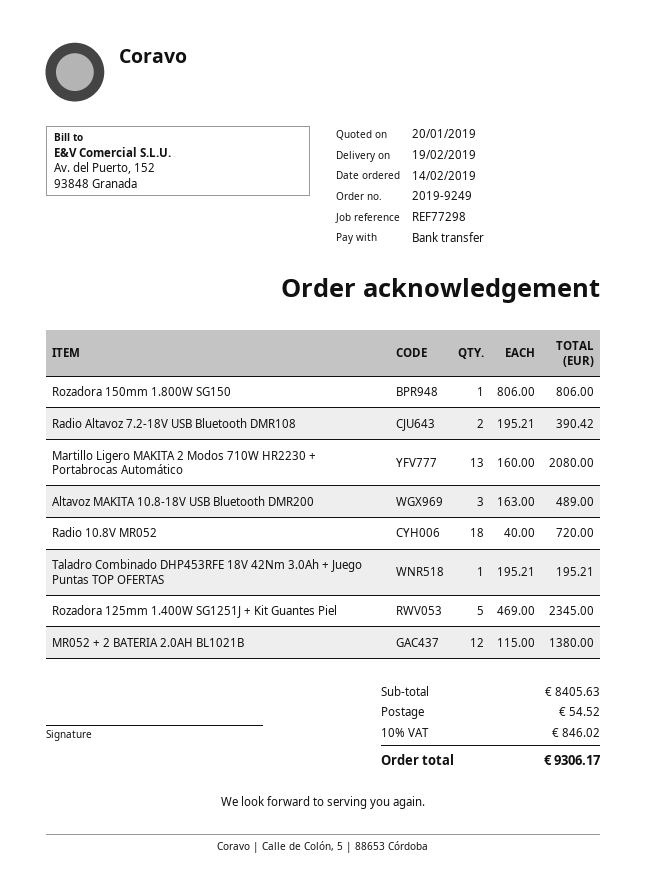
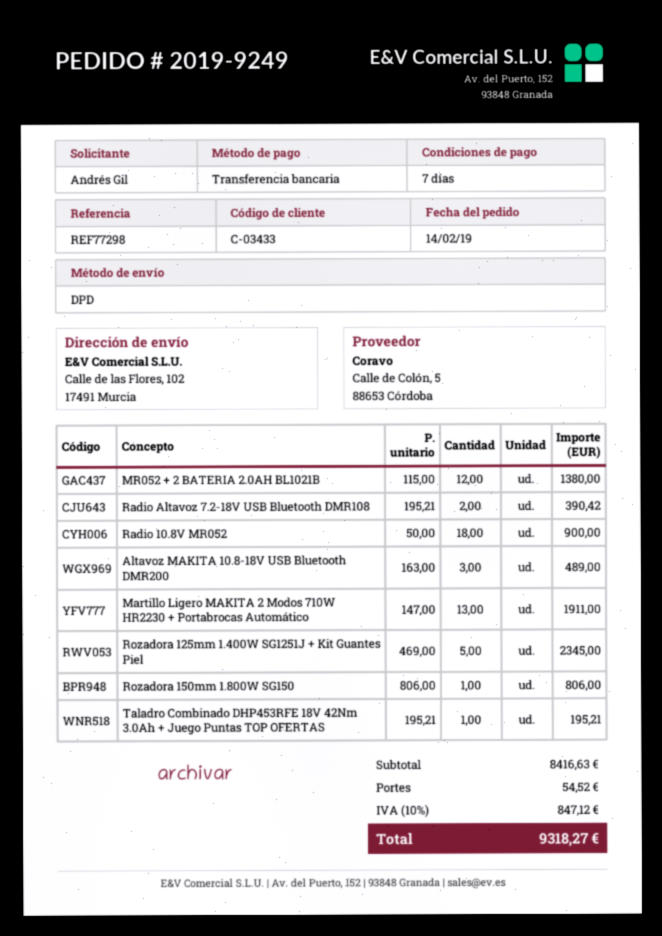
Martillo Ligero MAKITA 2 Modos 710W HR2230 + Portabrocas Automático: 13 x 160.00 = 2080.00 -> 13 x 147.00 = 1911.00
Radio 10.8V MR052: 18 x 40.00 = 720.00 -> 18 x 50.00 = 900.00
subtotal: 8405.63 -> 8416.63
tax: 10% = 846.02 -> 10% = 847.12
total: 9306.17 -> 9318.27

